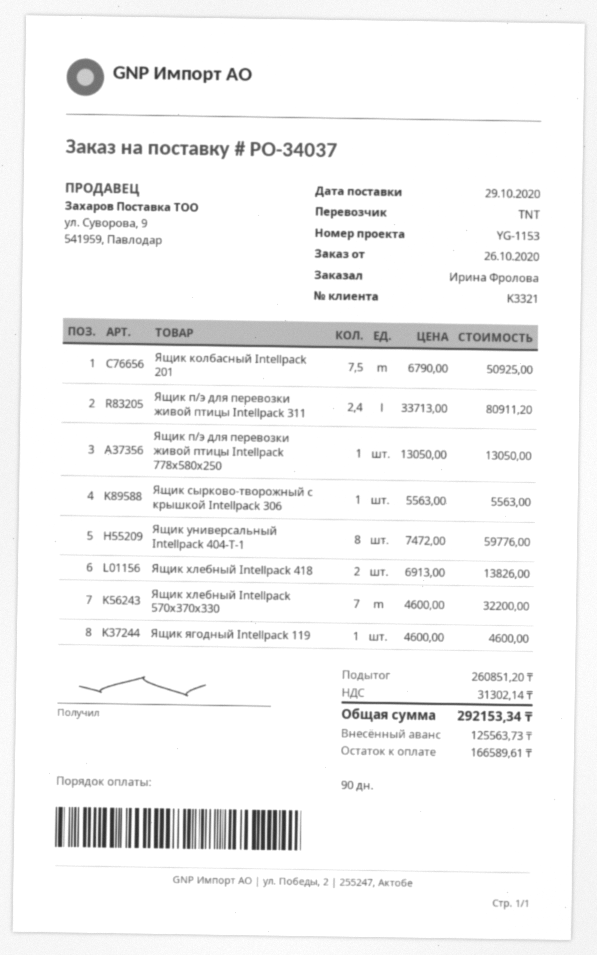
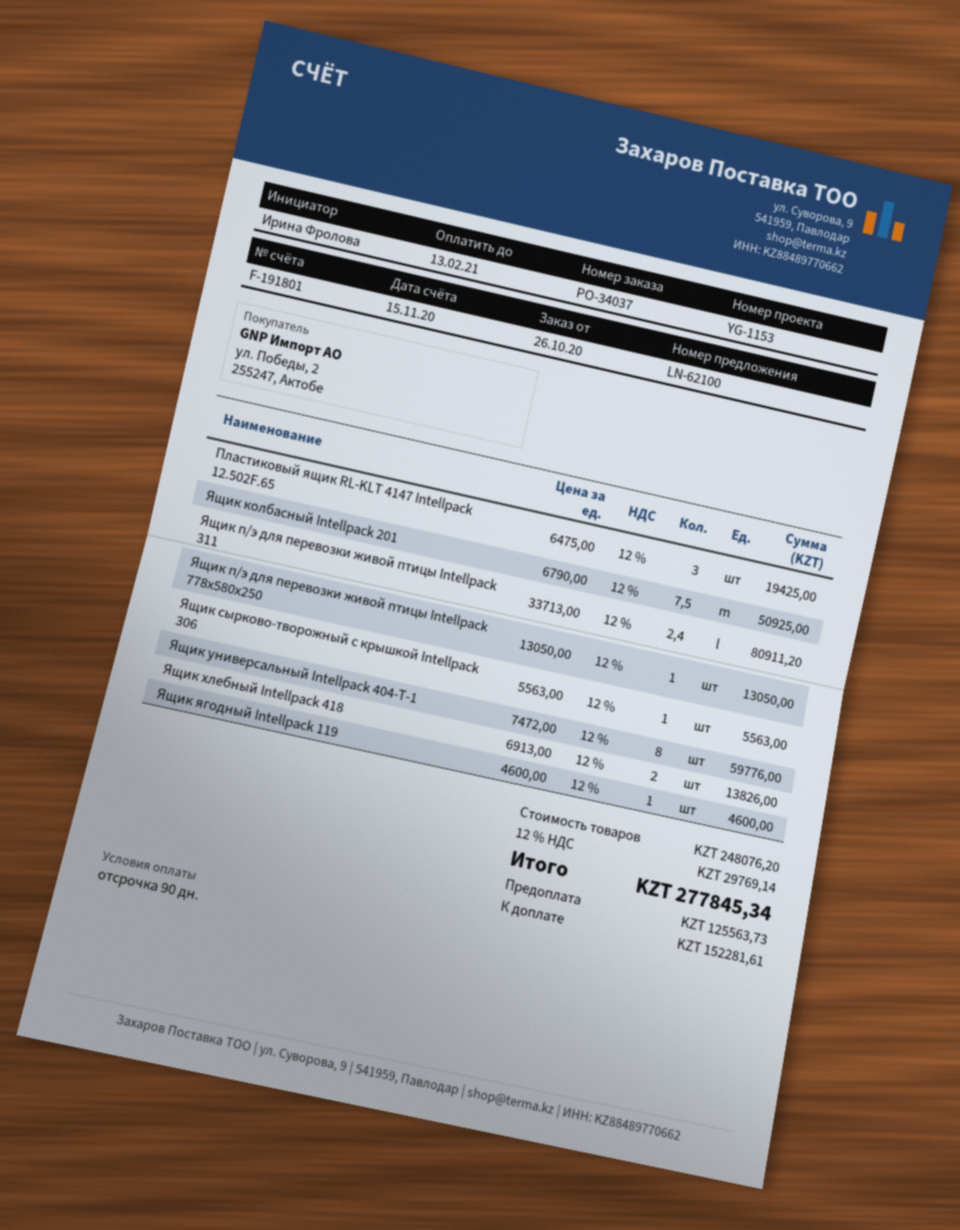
Ящик хлебный Intellpack 570х370х330: 7 x 4600.00 = 32200.00 -> none
Пластиковый ящик RL-KLT 4147 Intellpack 12.502F.65: none -> 3 x 6475.00 = 19425.00
subtotal: 260851.20 -> 248076.20
tax: 31302.14 -> 29769.14
total: 292153.34 -> 277845.34
balance: 166589.61 -> 152281.61

